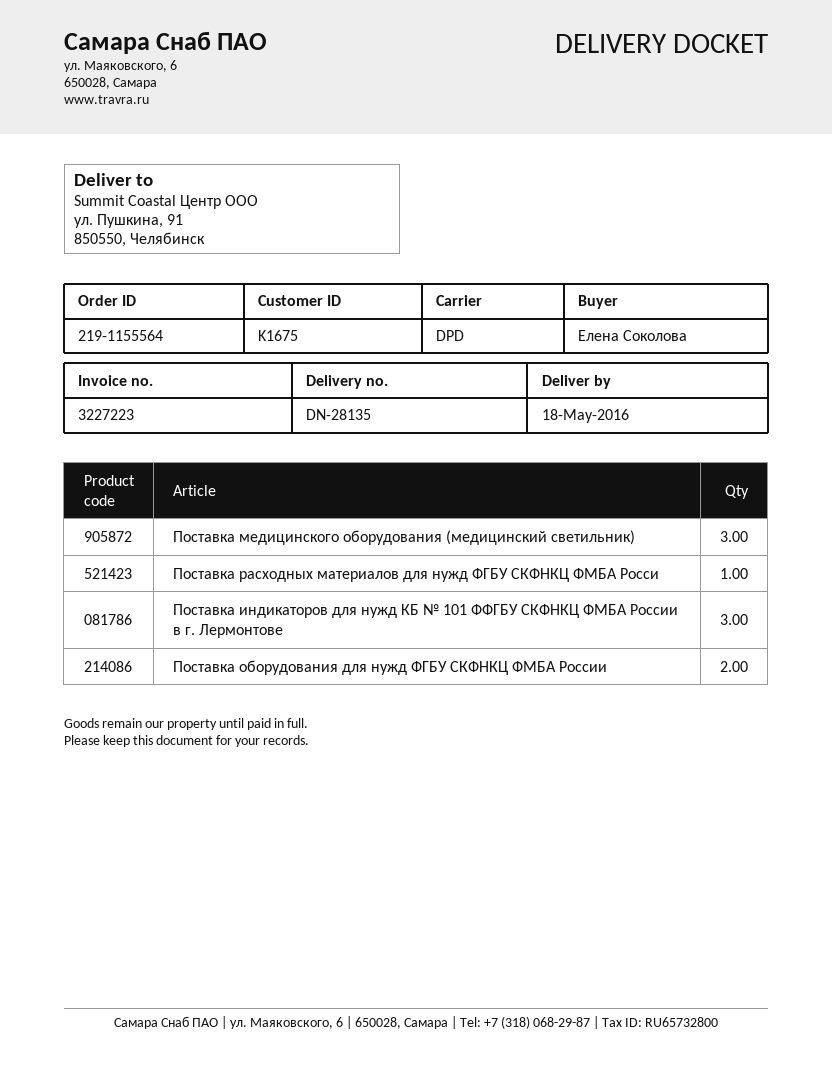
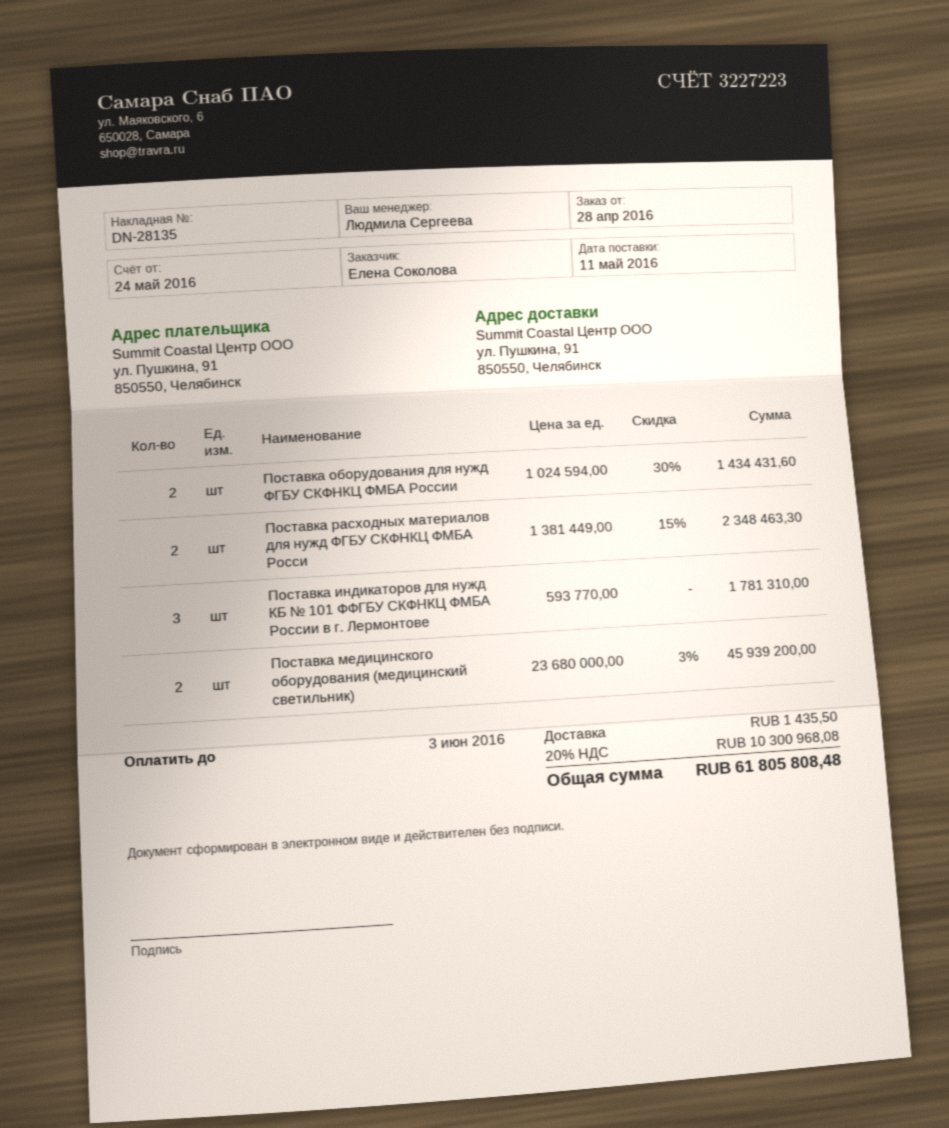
delivery date: 2016-05-18 -> 2016-05-11
Поставка медицинского оборудования (медицинский светильник): 3 -> 2
Поставка расходных материалов для нужд ФГБУ СКФНКЦ ФМБА Росси: 1 -> 2

